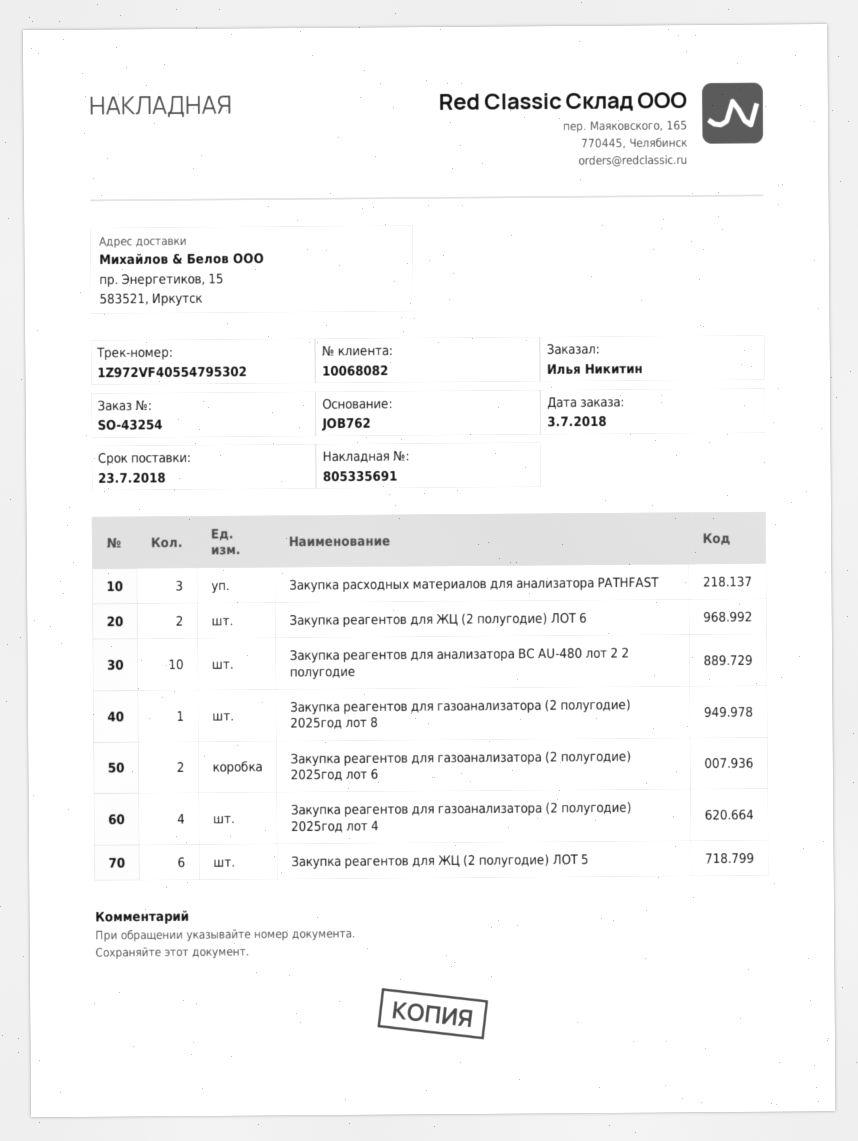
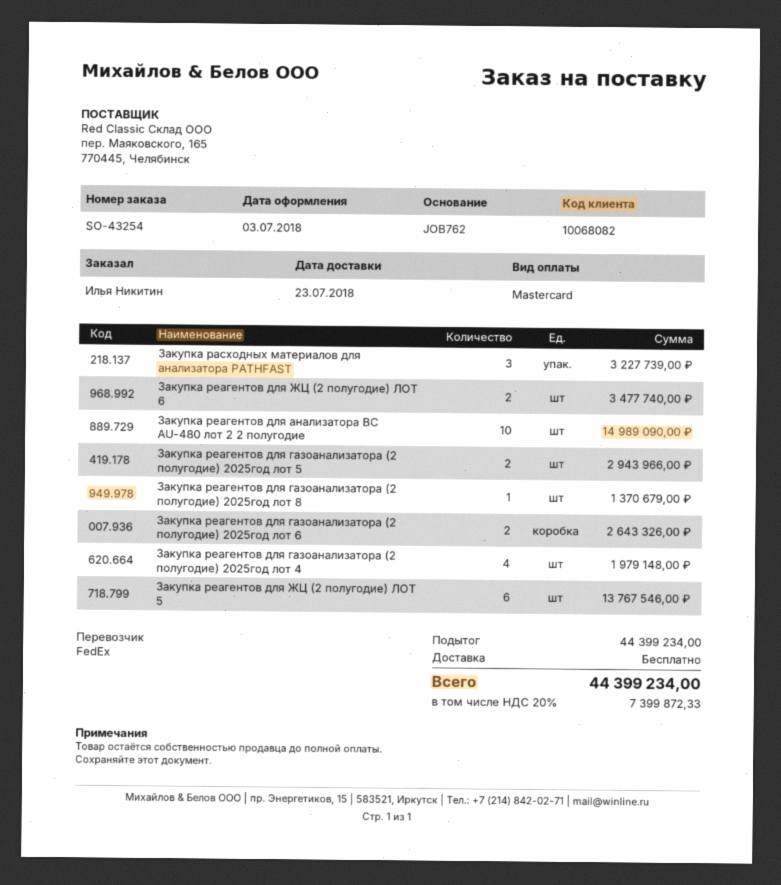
Закупка реагентов для газоанализатора (2 полугодие) 2025год лот 5: none -> 2

